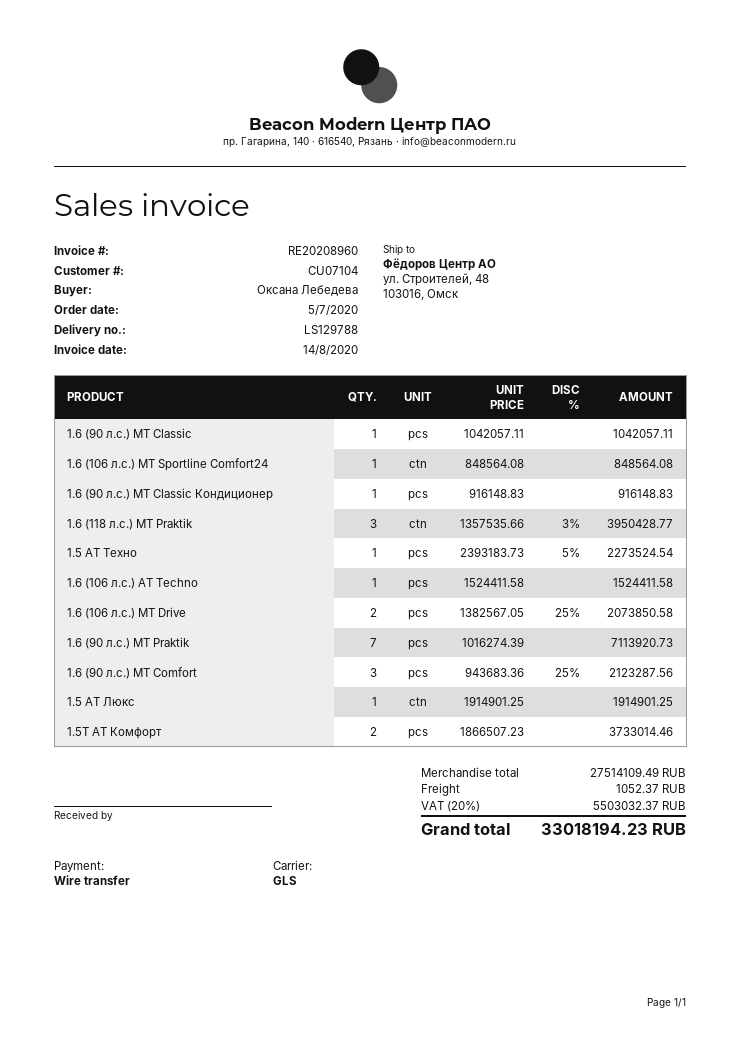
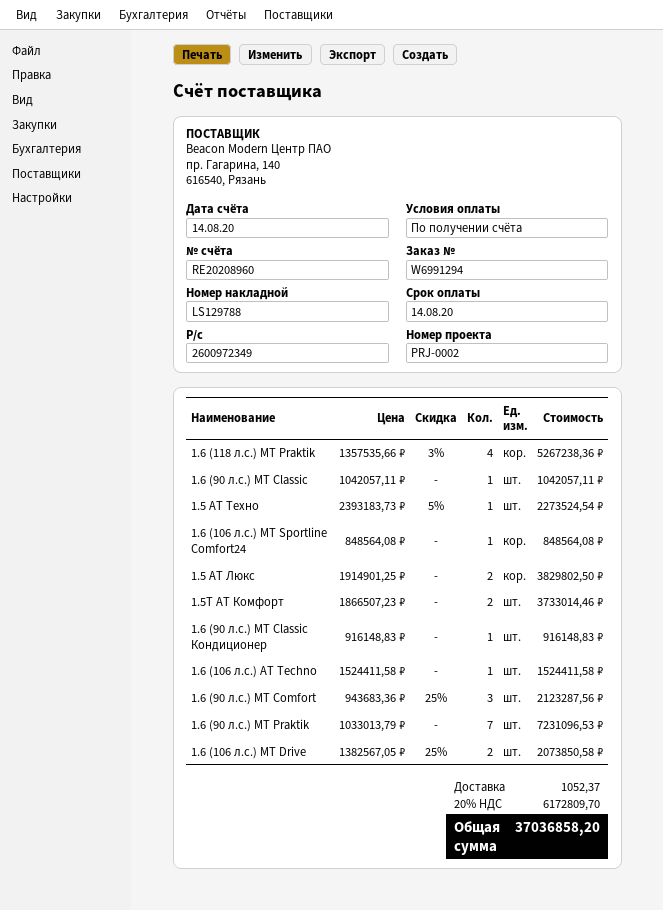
1.6 (118 л.с.) MT Praktik: 3 x 1357535.66 - 3% = 3950428.77 -> 4 x 1357535.66 - 3% = 5267238.36
1.6 (90 л.с.) MT Praktik: 7 x 1016274.39 = 7113920.73 -> 7 x 1033013.79 = 7231096.53
1.5 AT Люкс: 1 x 1914901.25 = 1914901.25 -> 2 x 1914901.25 = 3829802.50
tax: 20% = 5503032.37 -> 20% = 6172809.70
total: 33018194.23 -> 37036858.20

